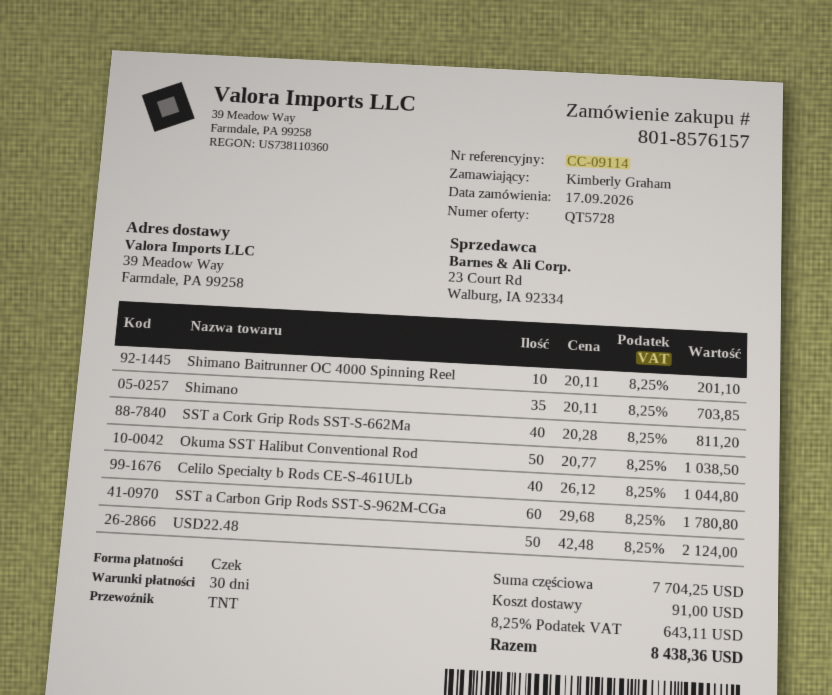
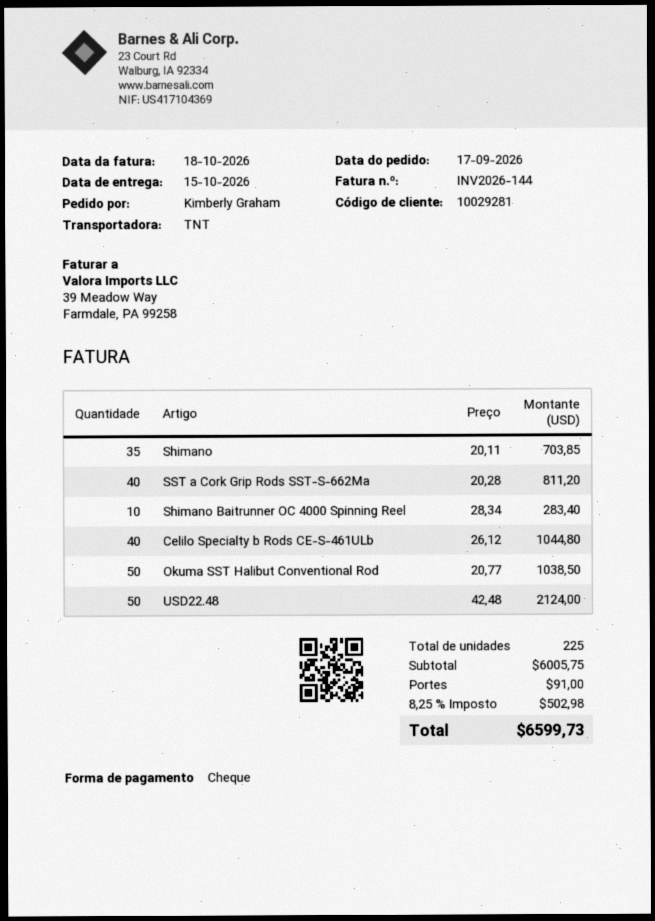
Shimano Baitrunner OC 4000 Spinning Reel: 10 x 20.11 = 201.10 -> 10 x 28.34 = 283.40
SST a Carbon Grip Rods SST-S-962M-CGa: 60 x 29.68 = 1780.80 -> none
subtotal: 7704.25 -> 6005.75
tax: 8.25% = 643.11 -> 8.25% = 502.98
total: 8438.36 -> 6599.73

